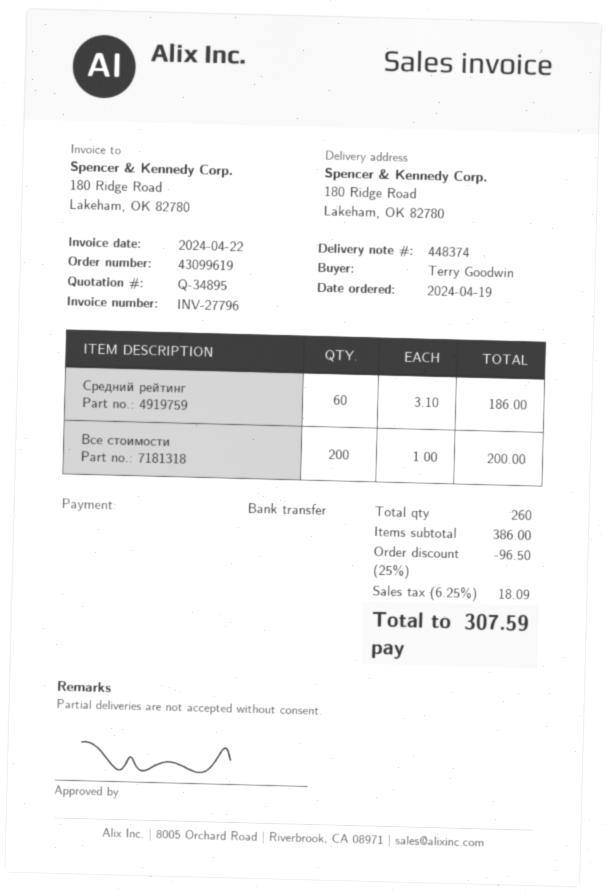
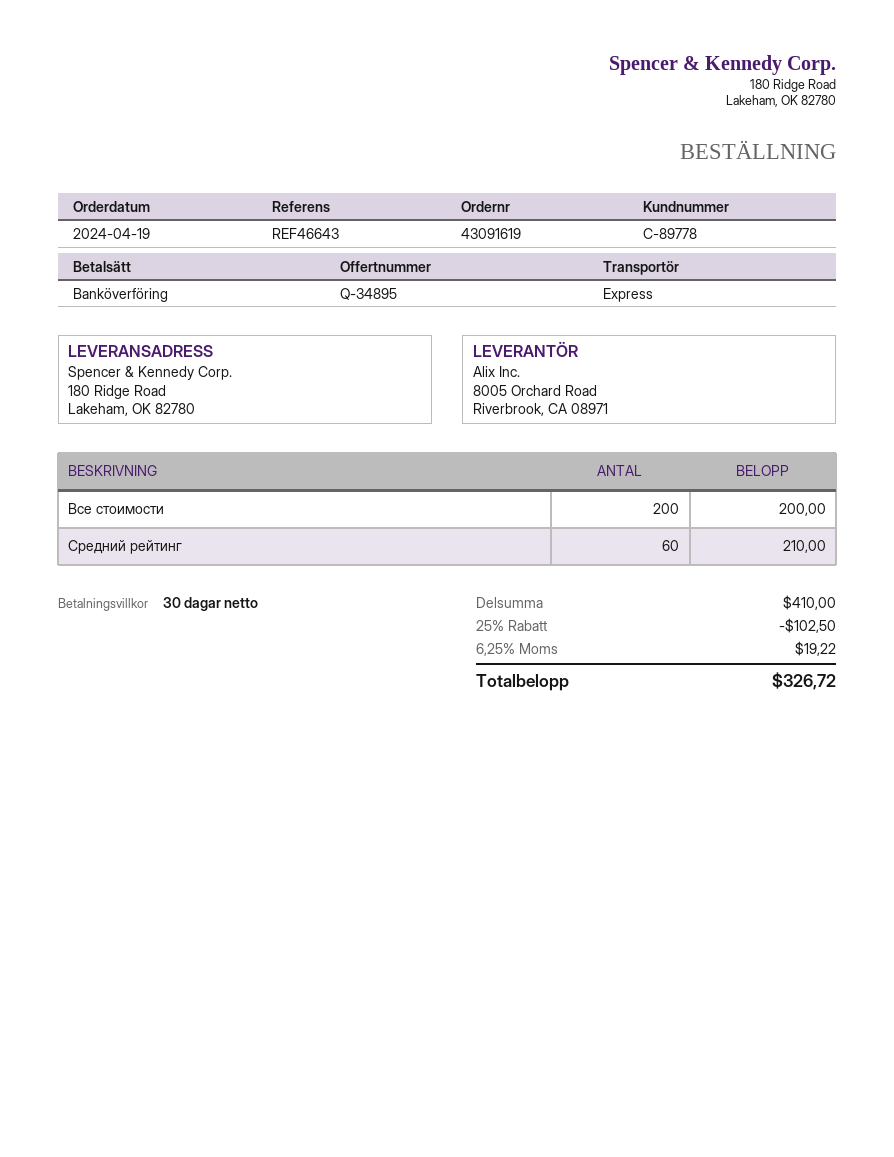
order number: 43099619 -> 43091619
Средний рейтинг: 60 for 186.00 -> 60 for 210.00
subtotal: 386.00 -> 410.00
discount: 25% = 96.50 -> 25% = 102.50
tax: 6.25% = 18.09 -> 6.25% = 19.22
total: 307.59 -> 326.72

